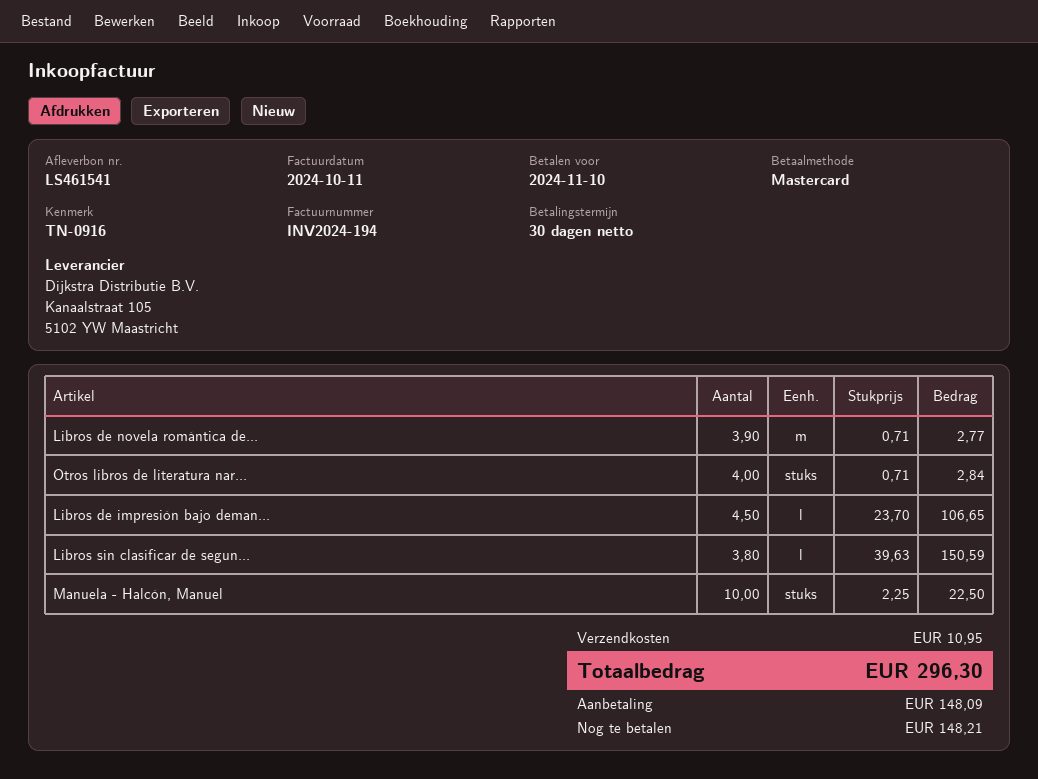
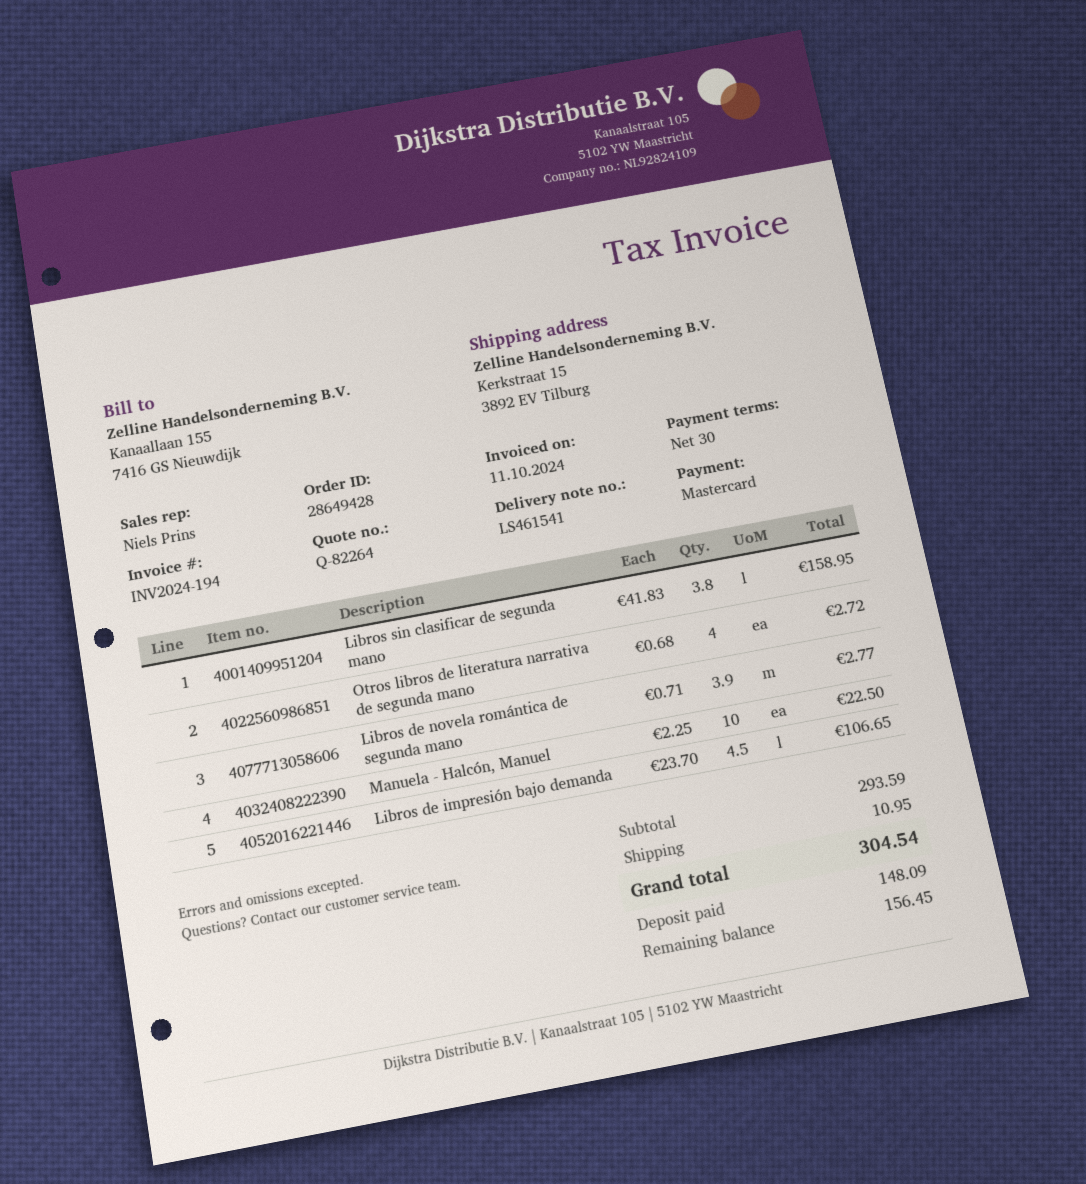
Otros libros de literatura nar...: 4 x 0.71 = 2.84 -> 4 x 0.68 = 2.72
Libros sin clasificar de segun...: 3.8 x 39.63 = 150.59 -> 3.8 x 41.83 = 158.95
total: 296.30 -> 304.54
balance: 148.21 -> 156.45

